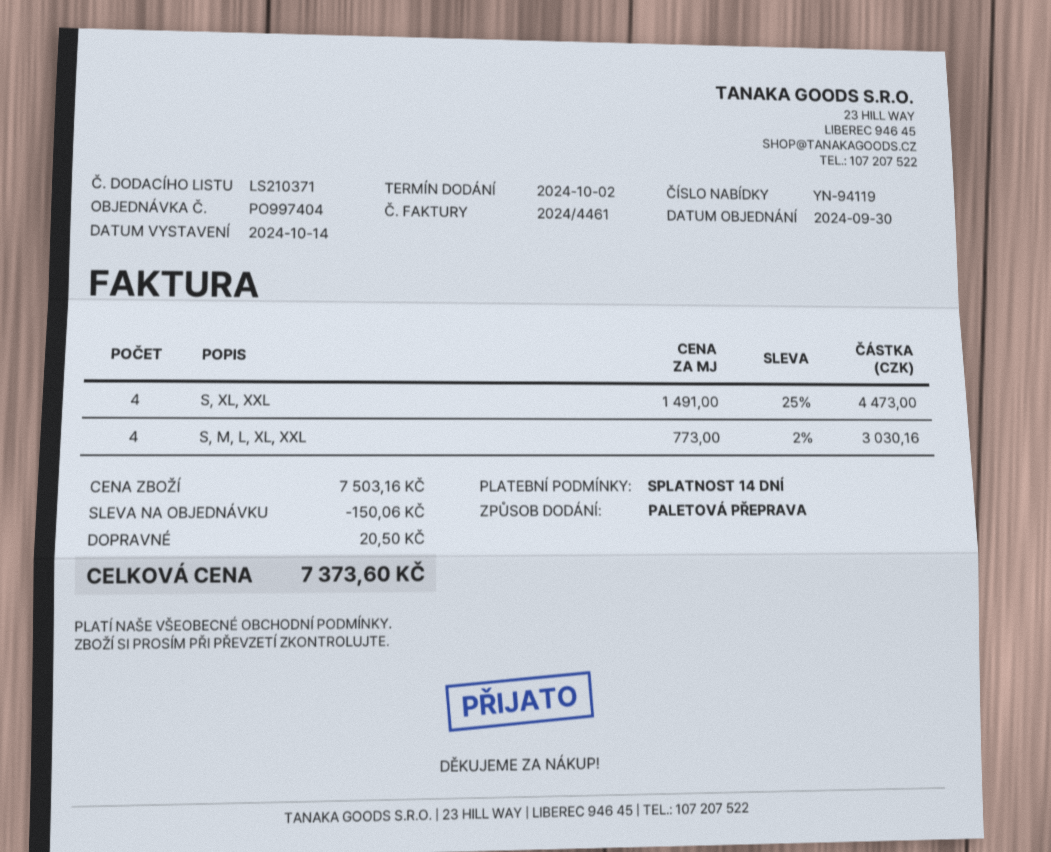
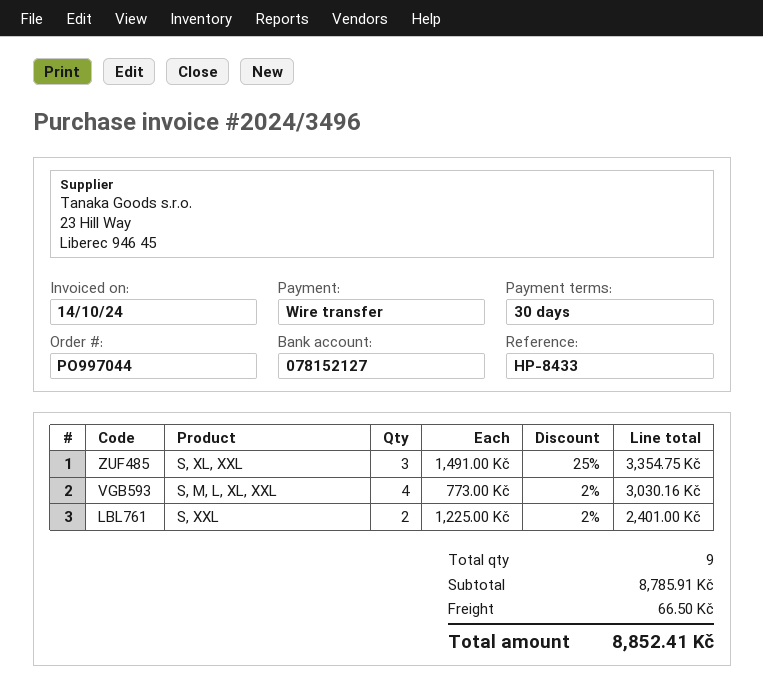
order number: PO997404 -> PO997044
invoice number: 2024/4461 -> 2024/3496
payment terms: 14 days -> 30 days
S, XL, XXL: 4 x 1491.00 - 25% = 4473.00 -> 3 x 1491.00 - 25% = 3354.75
S, XXL: none -> 2 x 1225.00 - 2% = 2401.00
subtotal: 7503.16 -> 8785.91
discount: 150.06 -> none
shipping: 20.50 -> 66.50
total: 7373.60 -> 8852.41

